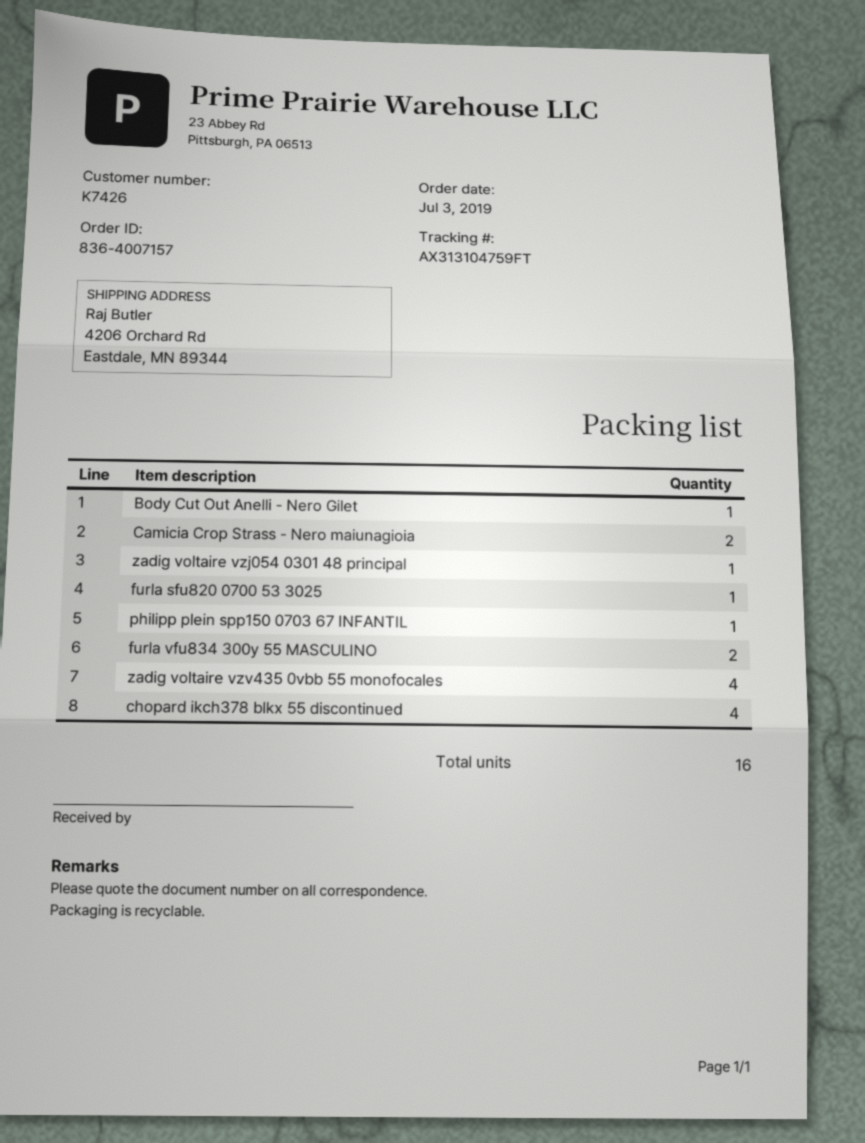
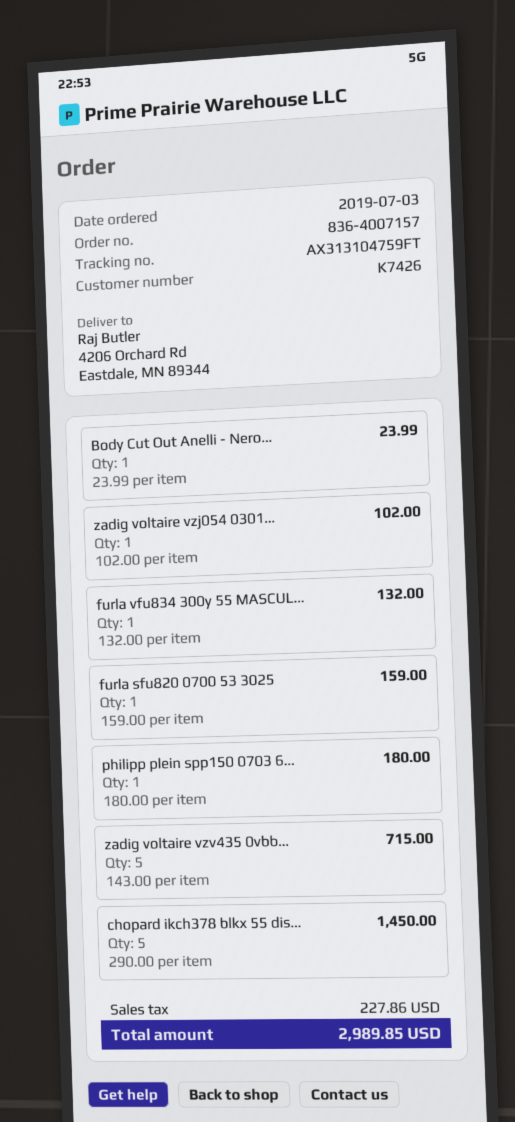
Camicia Crop Strass - Nero maiunagioia: 2 -> none
furla vfu834 300y 55 MASCULINO: 2 -> 1
zadig voltaire vzv435 0vbb 55 monofocales: 4 -> 5
chopard ikch378 blkx 55 discontinued: 4 -> 5

